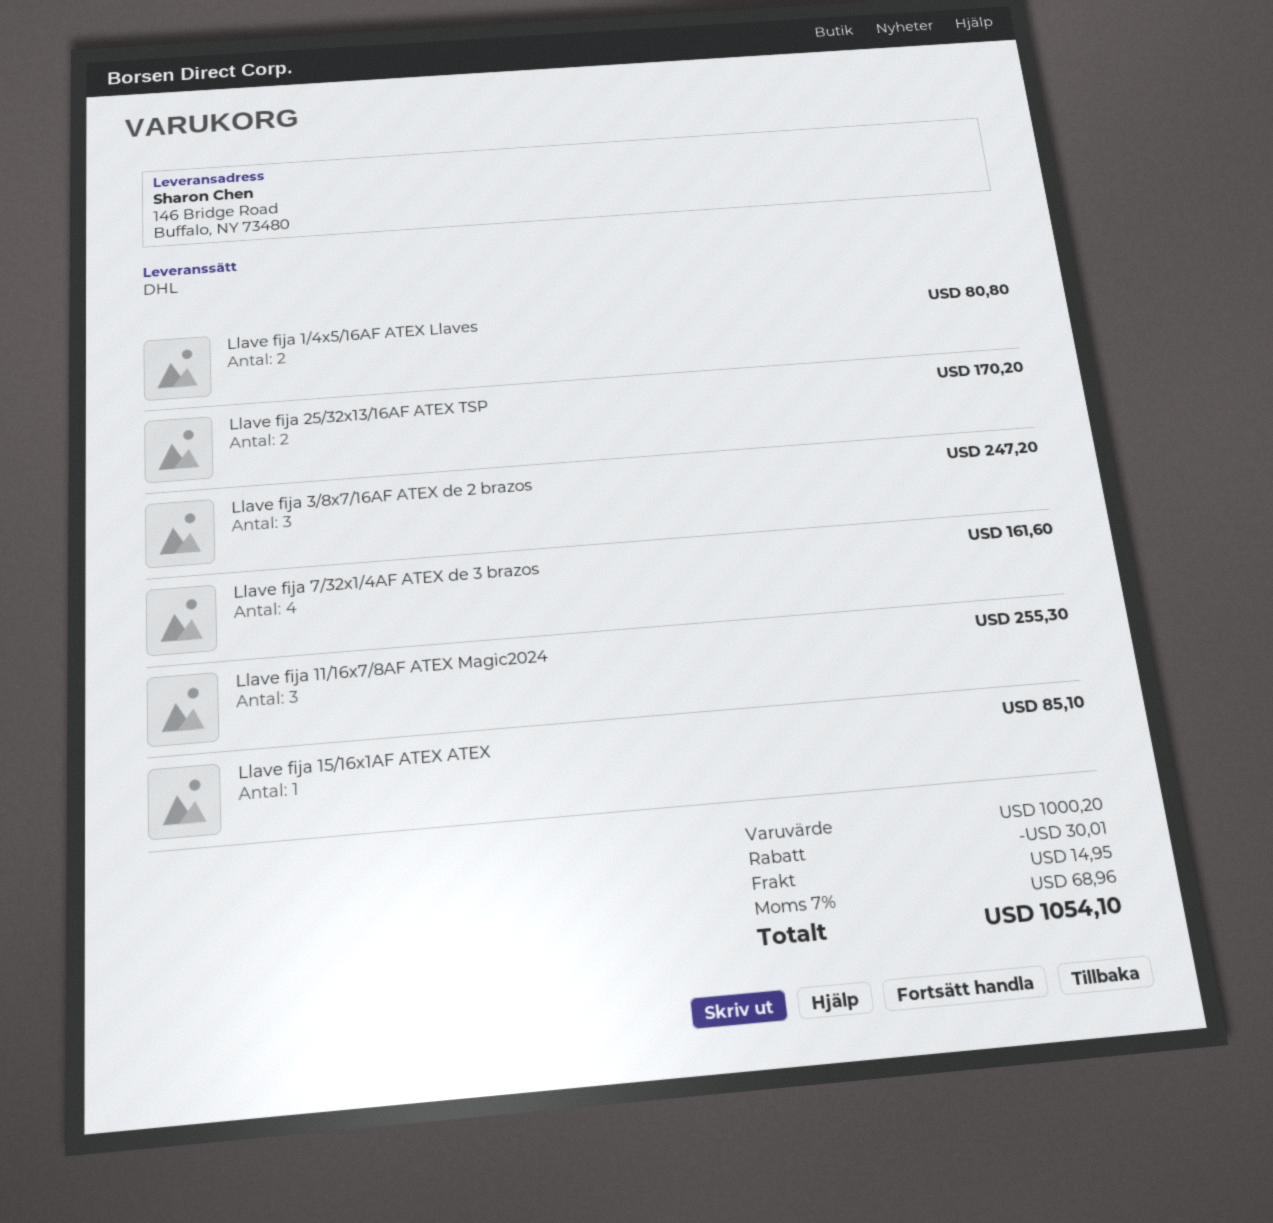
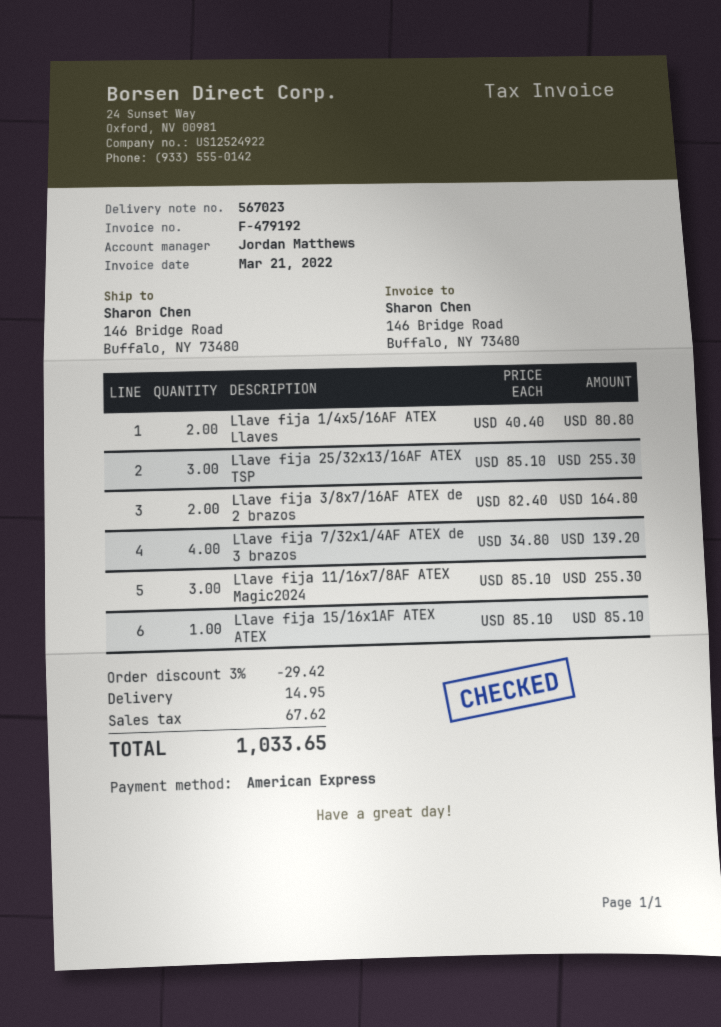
Llave fija 25/32x13/16AF ATEX TSP: 2 for 170.20 -> 3 for 255.30
Llave fija 3/8x7/16AF ATEX de 2 brazos: 3 for 247.20 -> 2 for 164.80
Llave fija 7/32x1/4AF ATEX de 3 brazos: 4 for 161.60 -> 4 for 139.20
discount: 30.01 -> 29.42
tax: 68.96 -> 67.62
total: 1054.10 -> 1033.65

